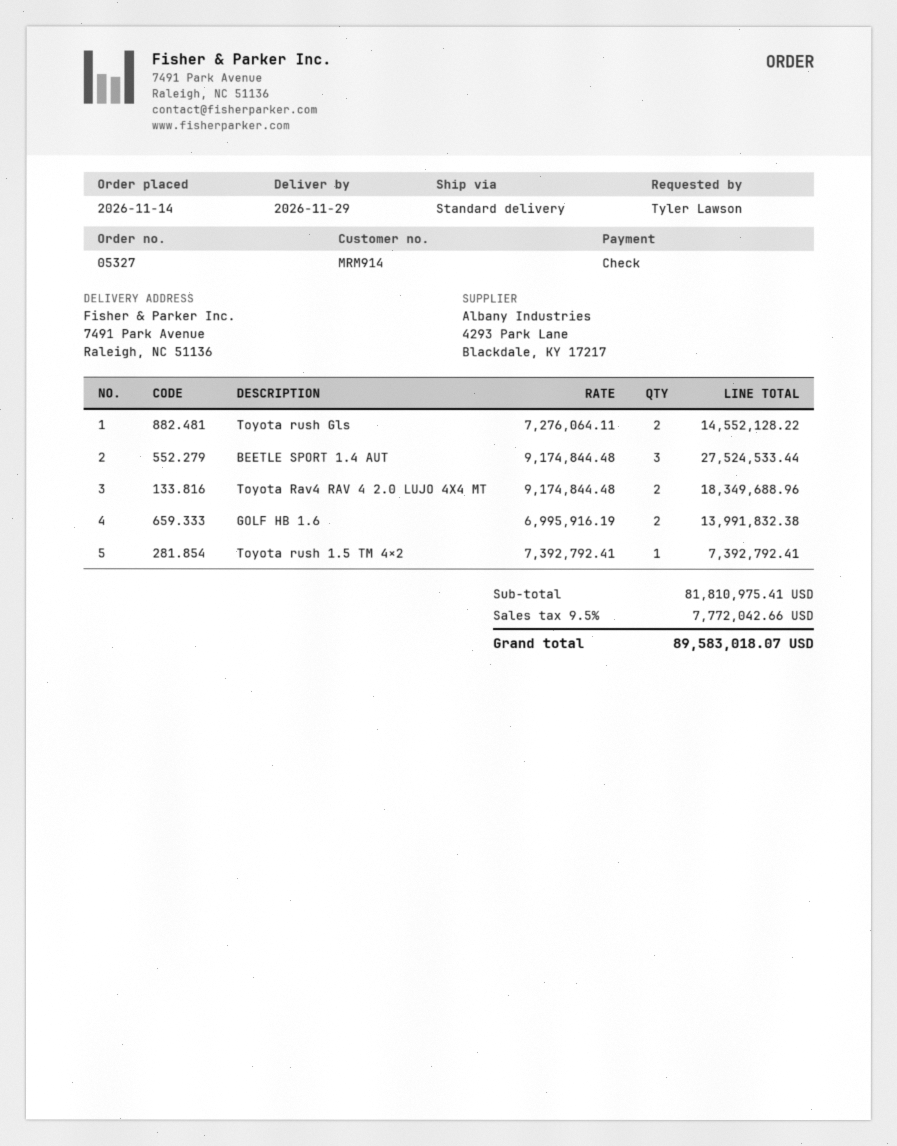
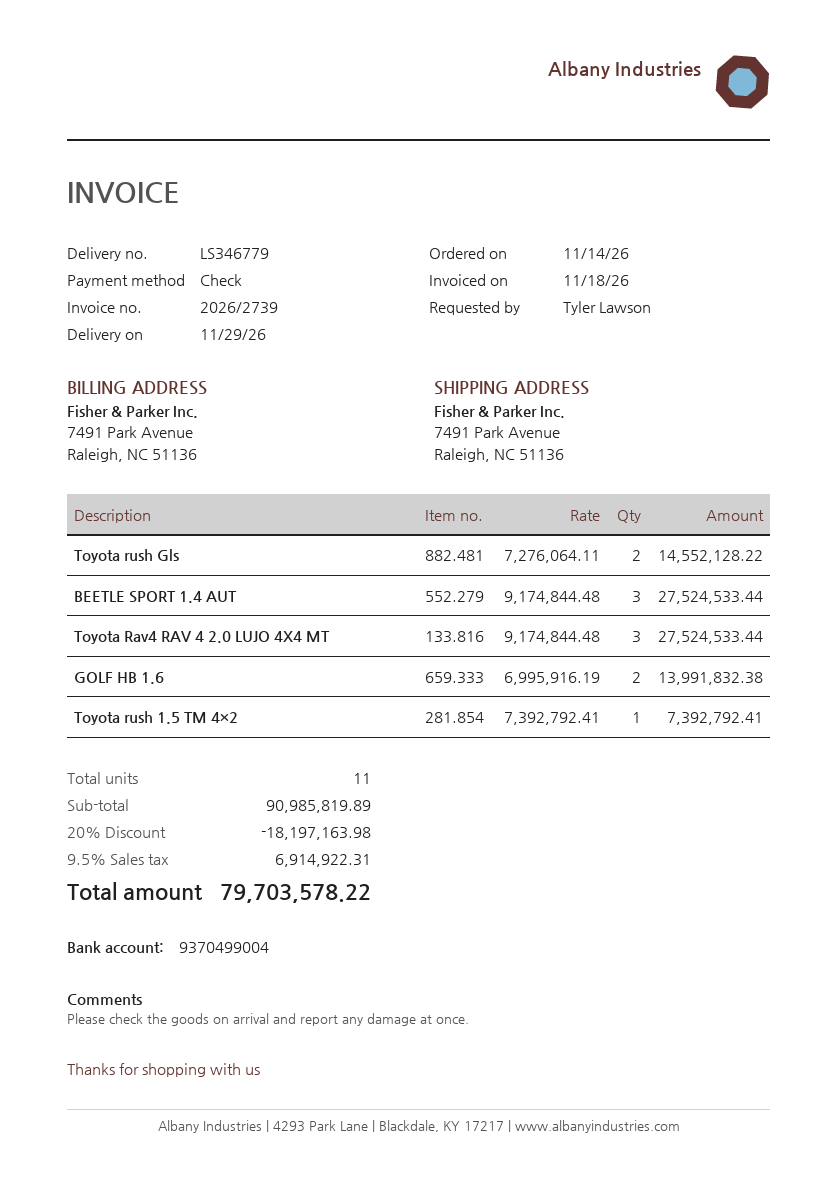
Toyota Rav4 RAV 4 2.0 LUJO 4X4 MT: 2 x 9174844.48 = 18349688.96 -> 3 x 9174844.48 = 27524533.44
subtotal: 81810975.41 -> 90985819.89
discount: none -> 20% = 18197163.98
tax: 9.5% = 7772042.66 -> 9.5% = 6914922.31
total: 89583018.07 -> 79703578.22

